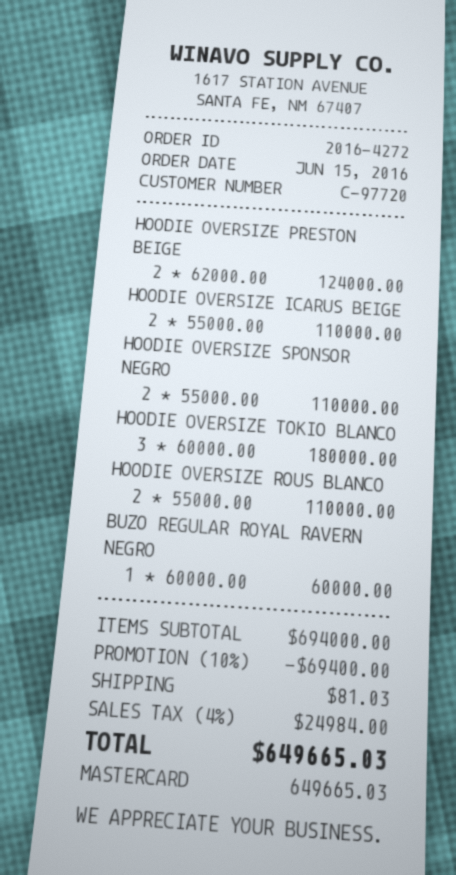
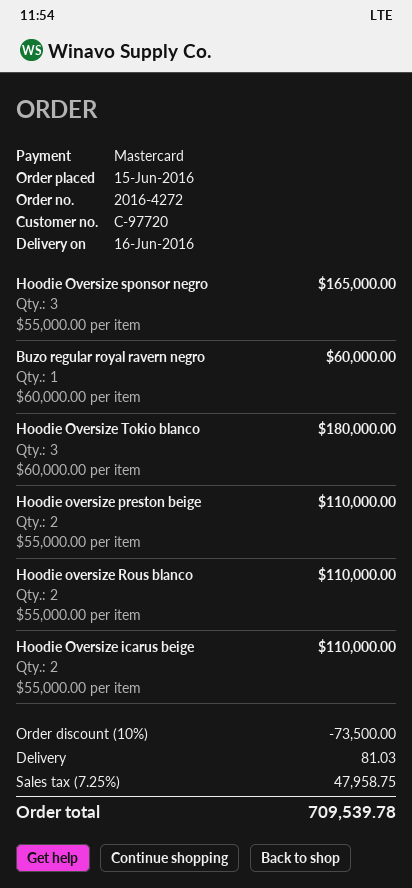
HOODIE OVERSIZE PRESTON BEIGE: 2 x 62000.00 = 124000.00 -> 2 x 55000.00 = 110000.00
HOODIE OVERSIZE SPONSOR NEGRO: 2 x 55000.00 = 110000.00 -> 3 x 55000.00 = 165000.00
discount: 10% = 69400.00 -> 10% = 73500.00
tax: 4% = 24984.00 -> 7.25% = 47958.75
total: 649665.03 -> 709539.78

